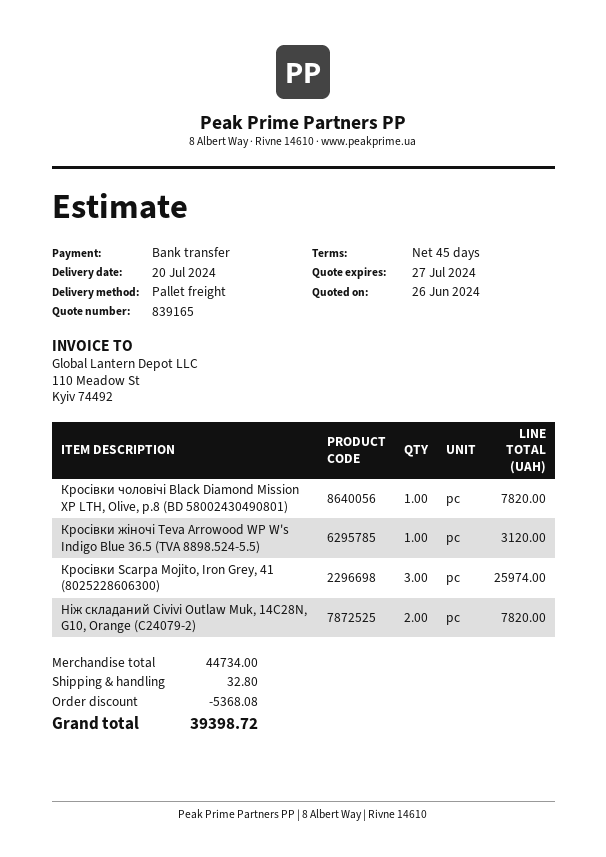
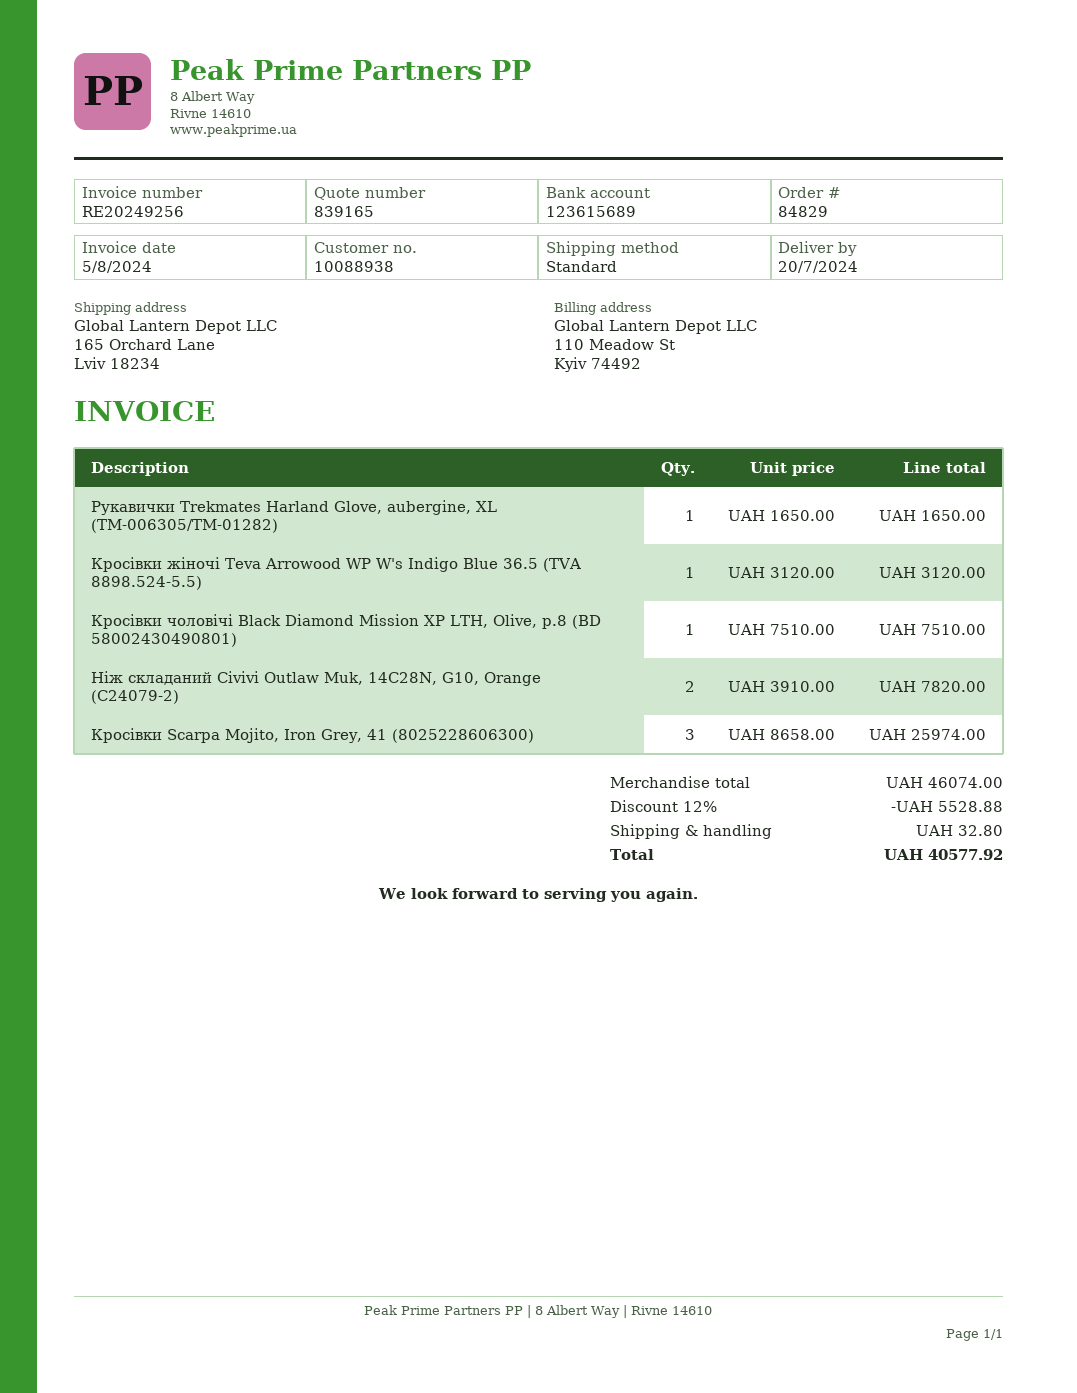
shipping method: pallet freight -> standard
Кросівки чоловічі Black Diamond Mission XP LTH, Olive, р.8 (BD 58002430490801): 1 for 7820.00 -> 1 for 7510.00
Рукавички Trekmates Harland Glove, aubergine, XL (TM-006305/TM-01282): none -> 1 for 1650.00
subtotal: 44734.00 -> 46074.00
discount: 5368.08 -> 5528.88
total: 39398.72 -> 40577.92

